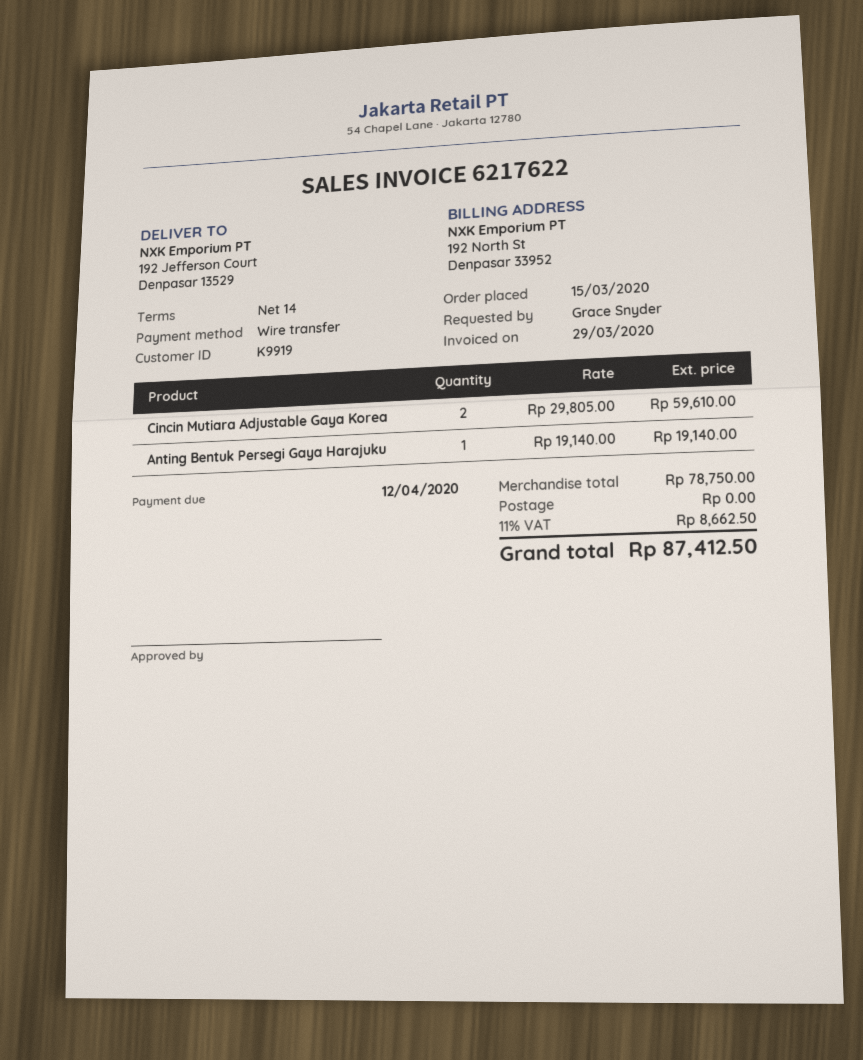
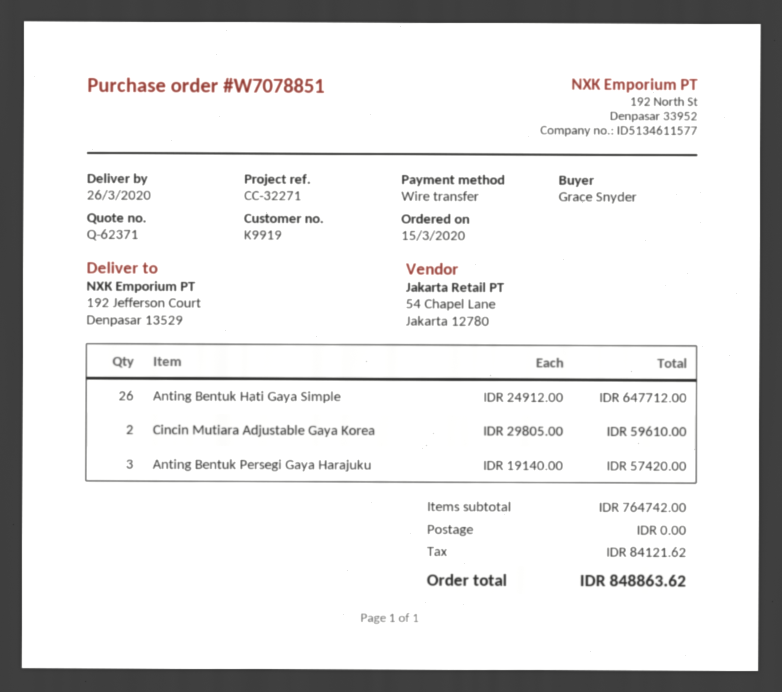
Anting Bentuk Persegi Gaya Harajuku: 1 x 19140.00 = 19140.00 -> 3 x 19140.00 = 57420.00
Anting Bentuk Hati Gaya Simple: none -> 26 x 24912.00 = 647712.00
subtotal: 78750.00 -> 764742.00
tax: 8662.50 -> 84121.62
total: 87412.50 -> 848863.62

